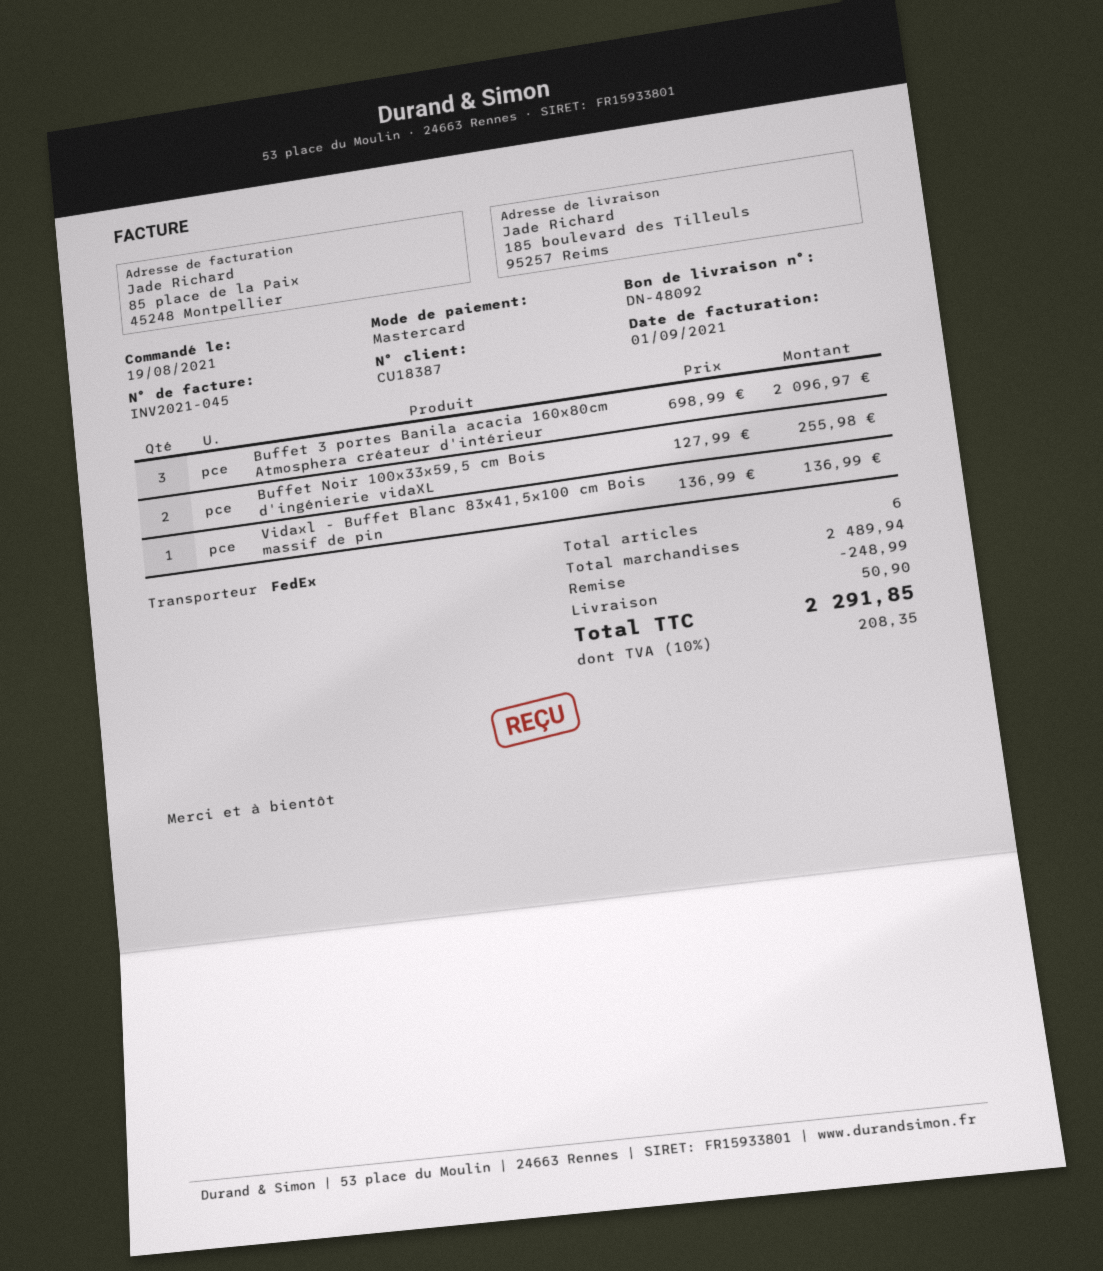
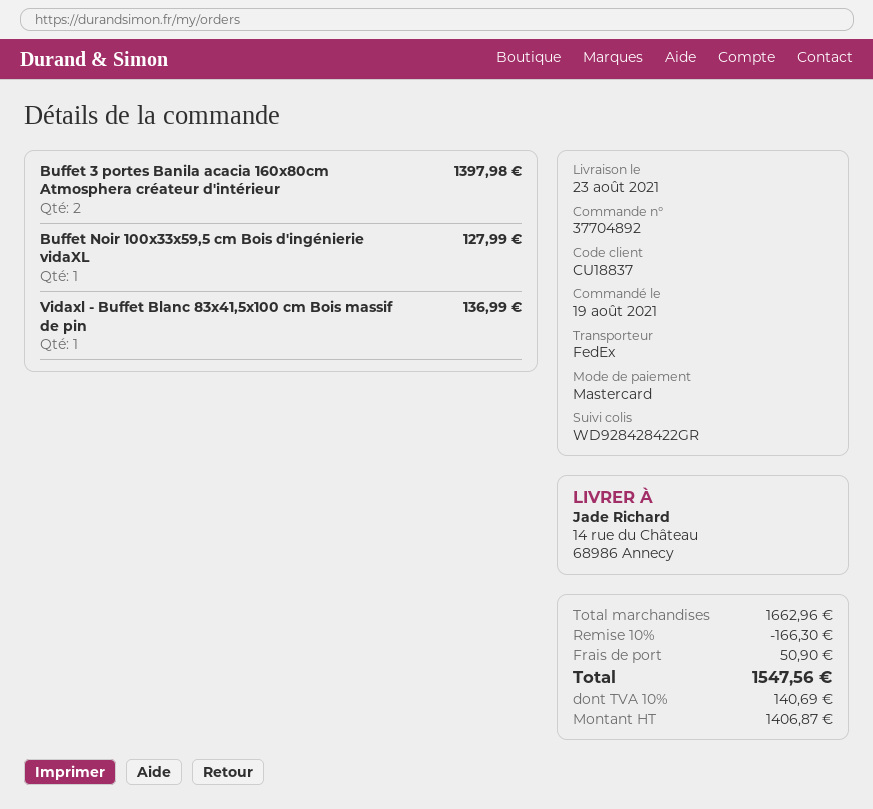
customer number: CU18387 -> CU18837
ship to: 185 boulevard des Tilleuls, 95257 Reims -> 14 rue du Château, 68986 Annecy
Buffet 3 portes Banila acacia 160x80cm Atmosphera créateur d'intérieur: 3 for 2096.97 -> 2 for 1397.98
Buffet Noir 100x33x59,5 cm Bois d'ingénierie vidaXL: 2 for 255.98 -> 1 for 127.99
subtotal: 2489.94 -> 1662.96
discount: 248.99 -> 166.30
tax: 10% = 208.35 -> 10% = 140.69
total: 2291.85 -> 1547.56

